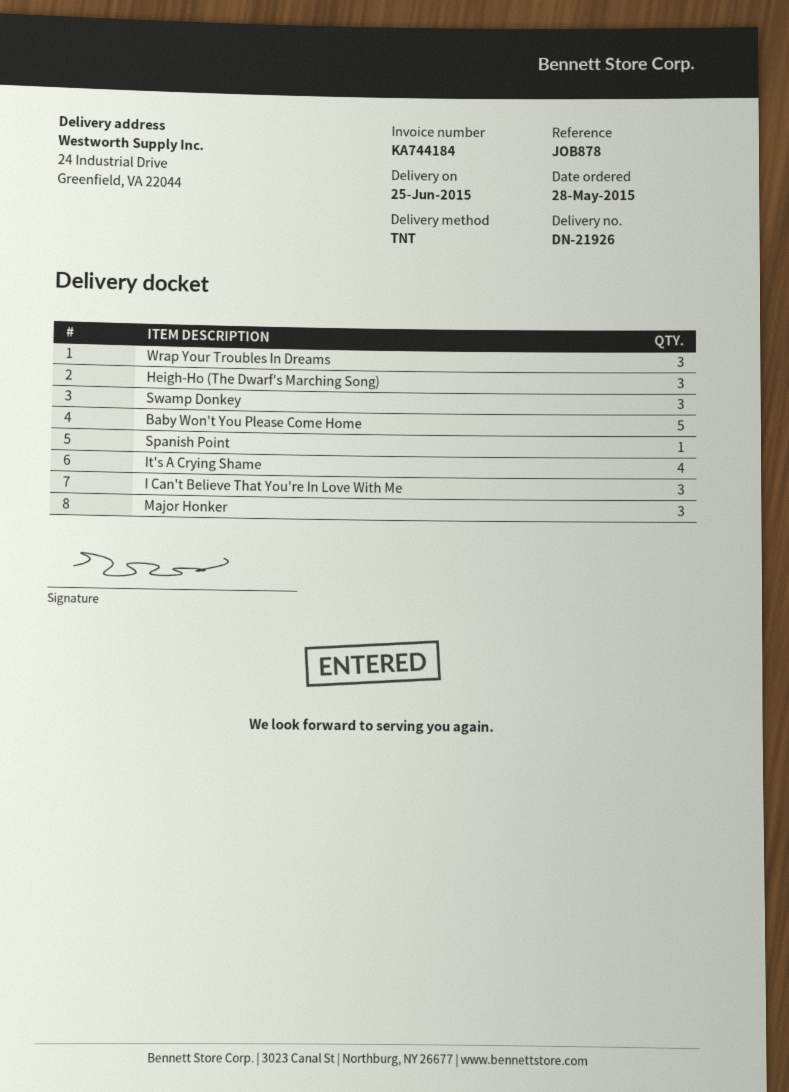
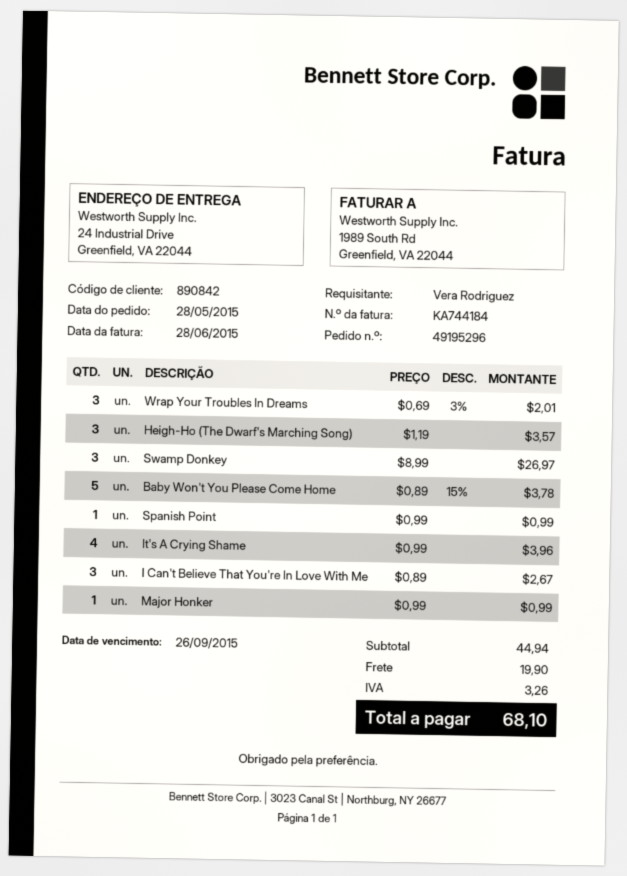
Major Honker: 3 -> 1

